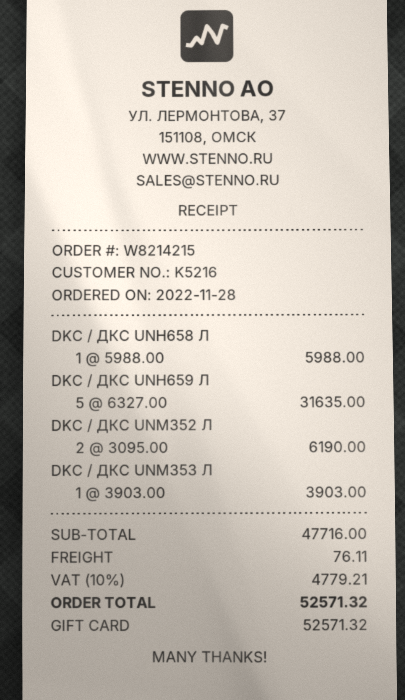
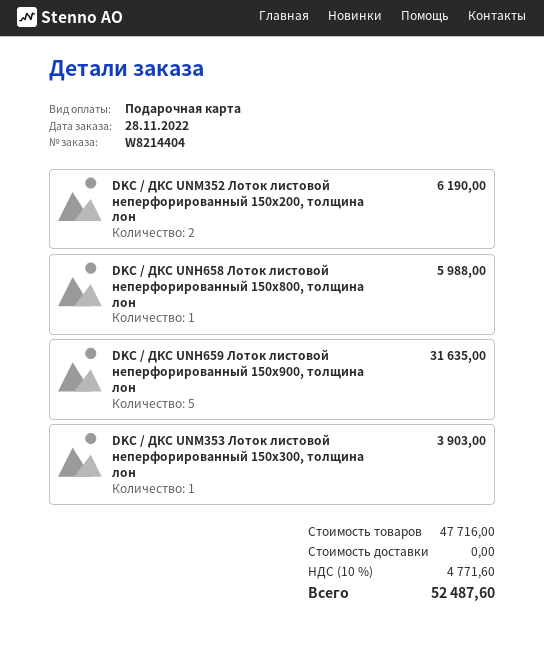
order number: W8214215 -> W8214404
shipping: 76.11 -> 0.00
tax: 10% = 4779.21 -> 10% = 4771.60
total: 52571.32 -> 52487.60

